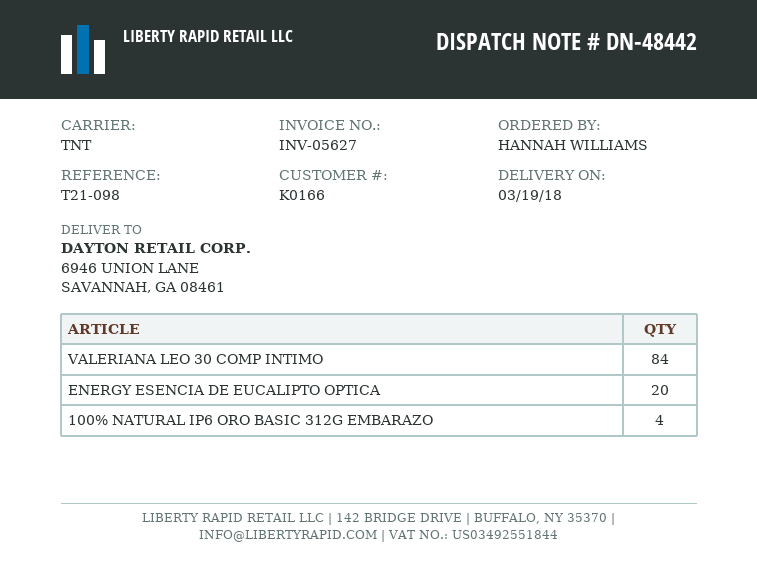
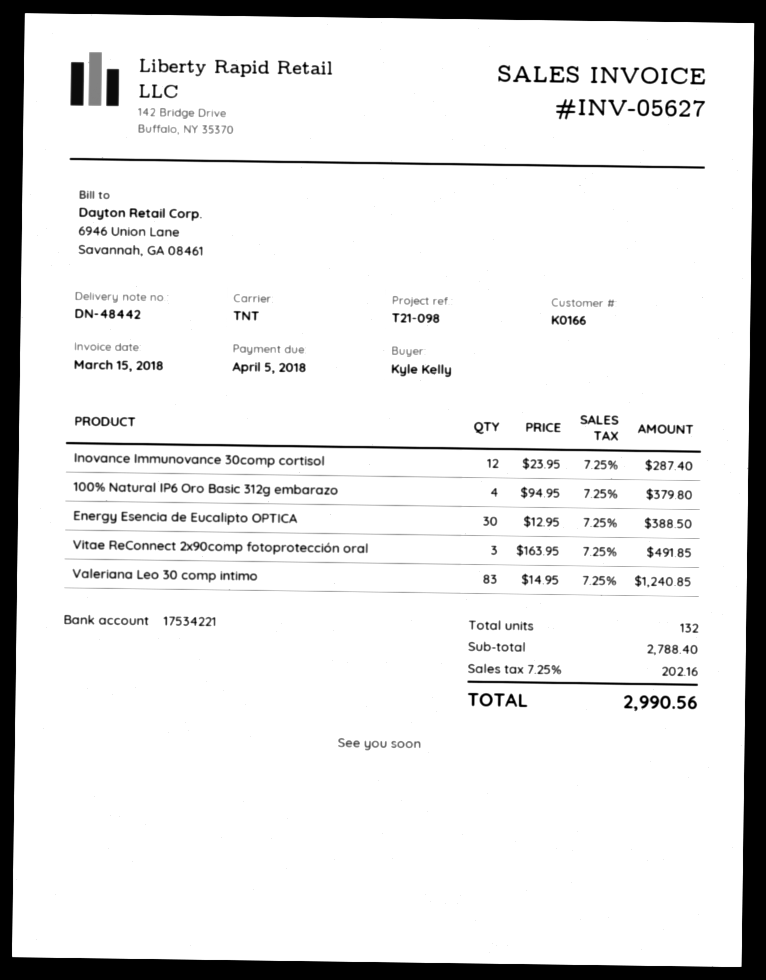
ordered by: HANNAH WILLIAMS -> Kyle Kelly
VALERIANA LEO 30 COMP INTIMO: 84 -> 83
ENERGY ESENCIA DE EUCALIPTO OPTICA: 20 -> 30
Inovance Immunovance 30comp cortisol: none -> 12
Vitae ReConnect 2x90comp fotoprotección oral: none -> 3

